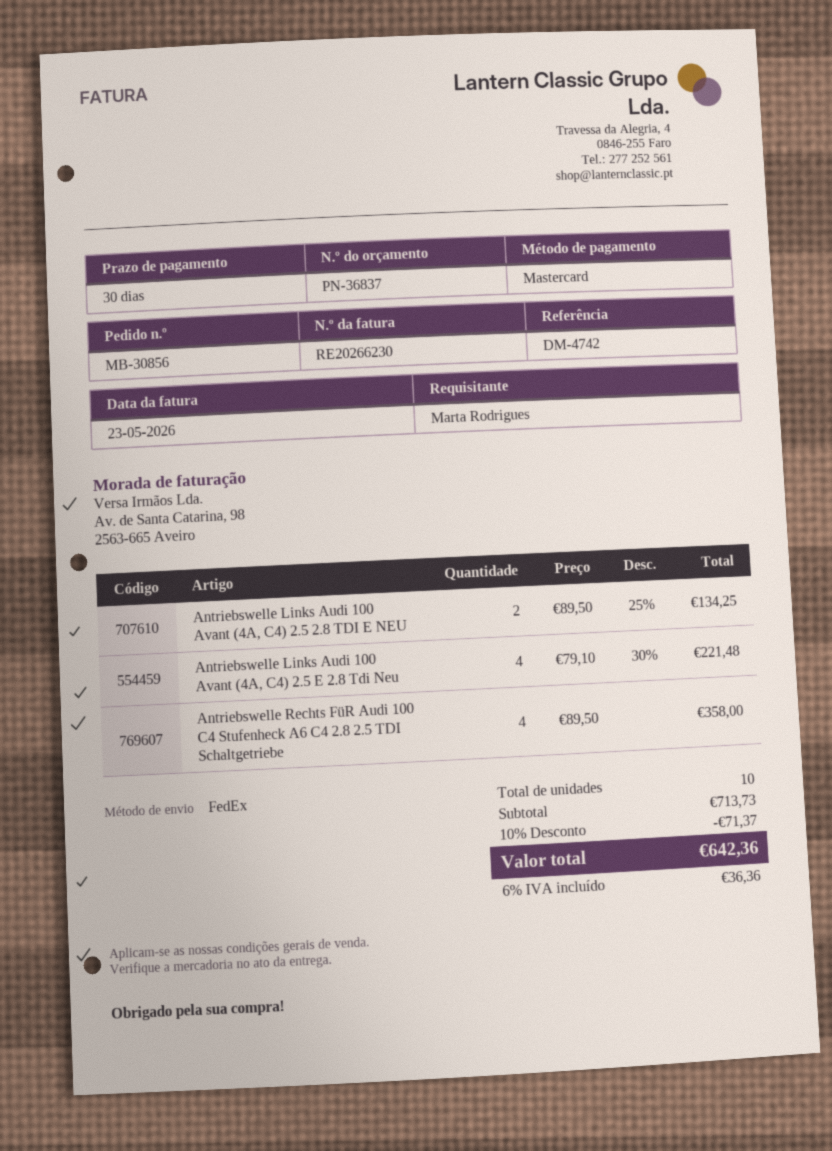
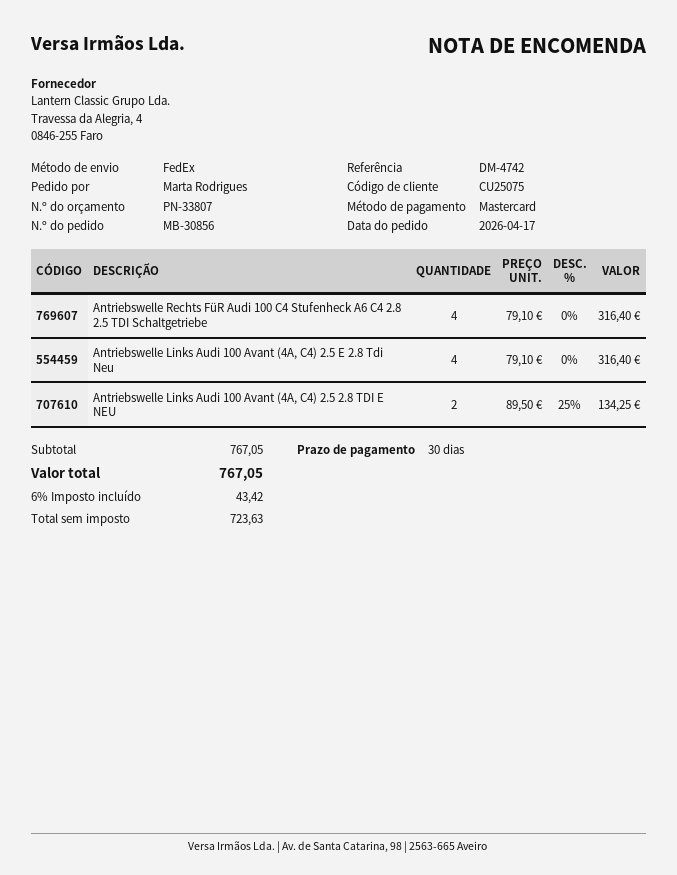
quote number: PN-36837 -> PN-33807
Antriebswelle Links Audi 100 Avant (4A, C4) 2.5 E 2.8 Tdi Neu: 4 x 79.10 - 30% = 221.48 -> 4 x 79.10 = 316.40
Antriebswelle Rechts FüR Audi 100 C4 Stufenheck A6 C4 2.8 2.5 TDI Schaltgetriebe: 4 x 89.50 = 358.00 -> 4 x 79.10 = 316.40
subtotal: 713.73 -> 767.05
discount: 10% = 71.37 -> none
tax: 6% = 36.36 -> 6% = 43.42
total: 642.36 -> 767.05

